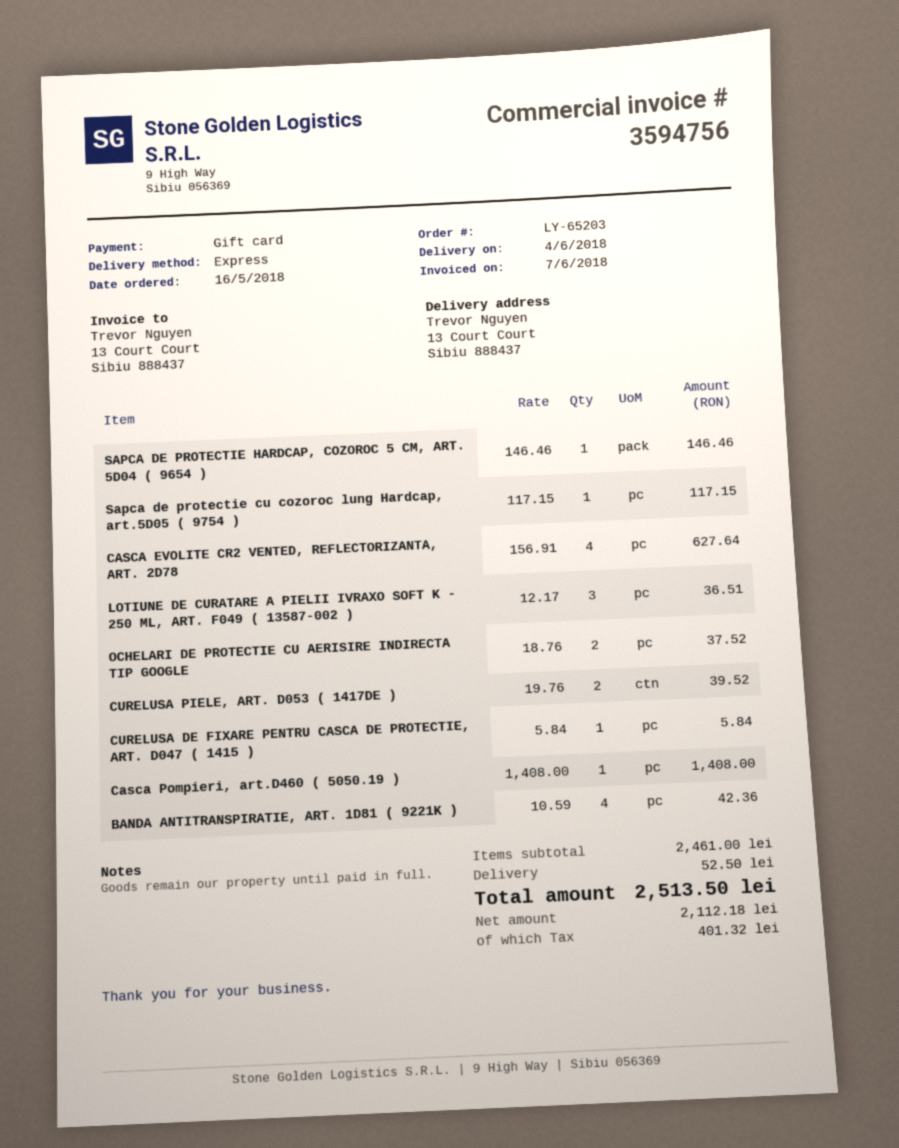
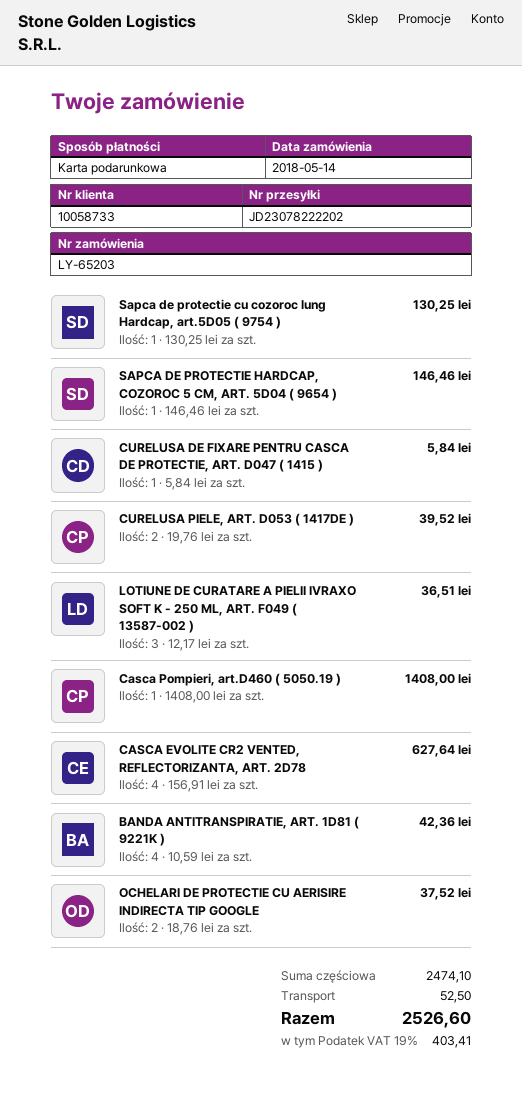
order date: 2018-05-16 -> 2018-05-14
Sapca de protectie cu cozoroc lung Hardcap, art.5D05 ( 9754 ): 1 x 117.15 = 117.15 -> 1 x 130.25 = 130.25
subtotal: 2461.00 -> 2474.10
tax: 401.32 -> 403.41
total: 2513.50 -> 2526.60

